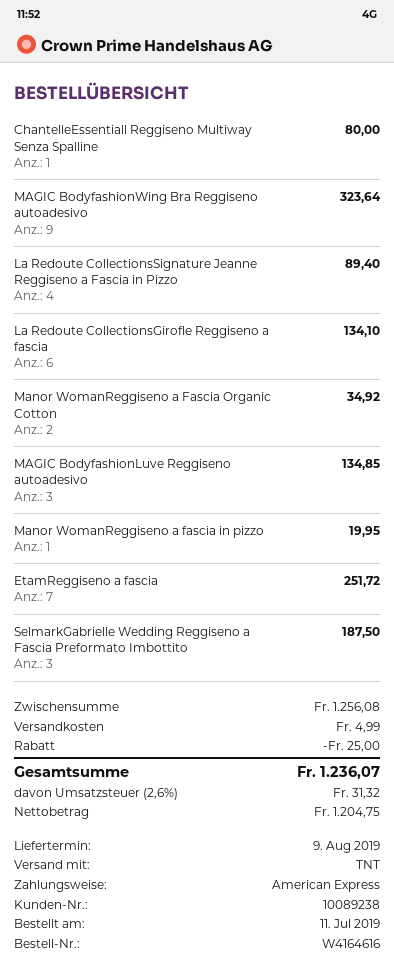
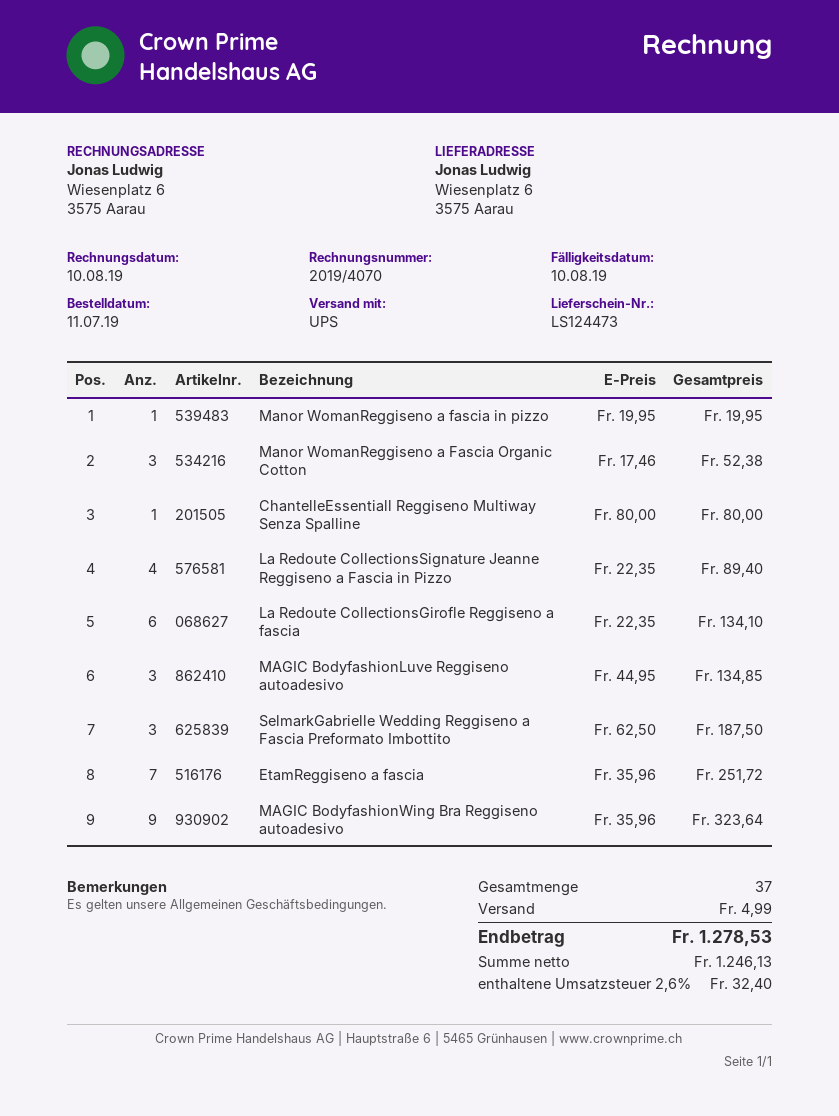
shipping method: TNT -> UPS
Manor WomanReggiseno a Fascia Organic Cotton: 2 for 34.92 -> 3 for 52.38
discount: 25.00 -> none
net: 1204.75 -> 1246.13
tax: 2.6% = 31.32 -> 2.6% = 32.40
total: 1236.07 -> 1278.53

